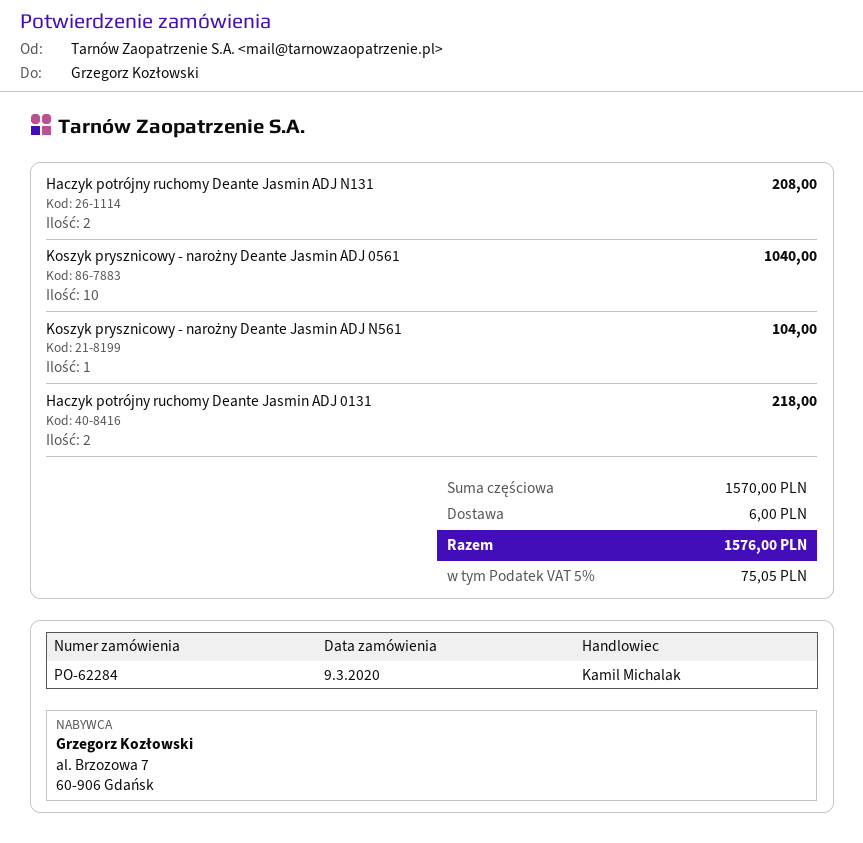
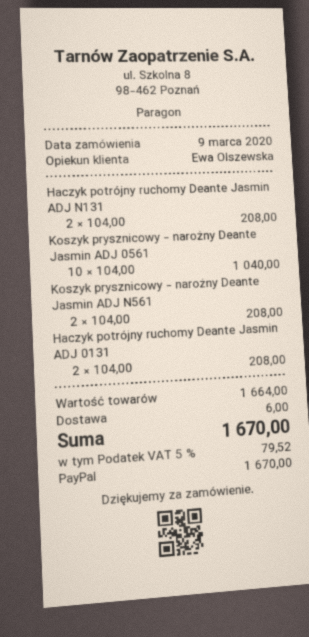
sales rep: Kamil Michalak -> Ewa Olszewska
Koszyk prysznicowy - narożny Deante Jasmin ADJ N561: 1 for 104.00 -> 2 for 208.00
Haczyk potrójny ruchomy Deante Jasmin ADJ 0131: 2 for 218.00 -> 2 for 208.00
subtotal: 1570.00 -> 1664.00
tax: 5% = 75.05 -> 5% = 79.52
total: 1576.00 -> 1670.00

